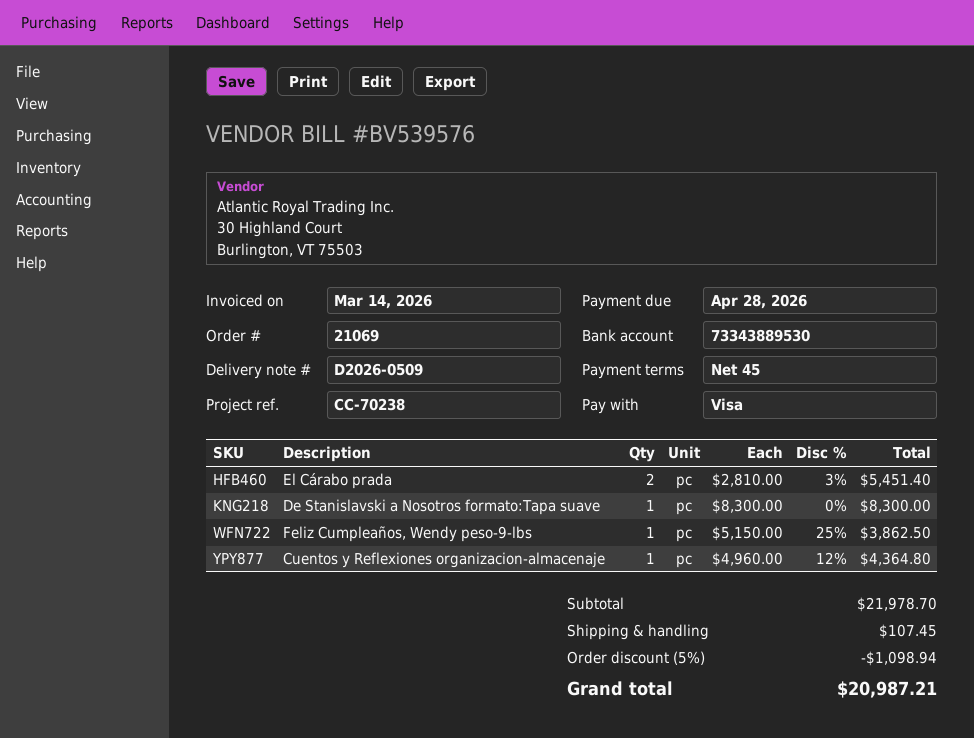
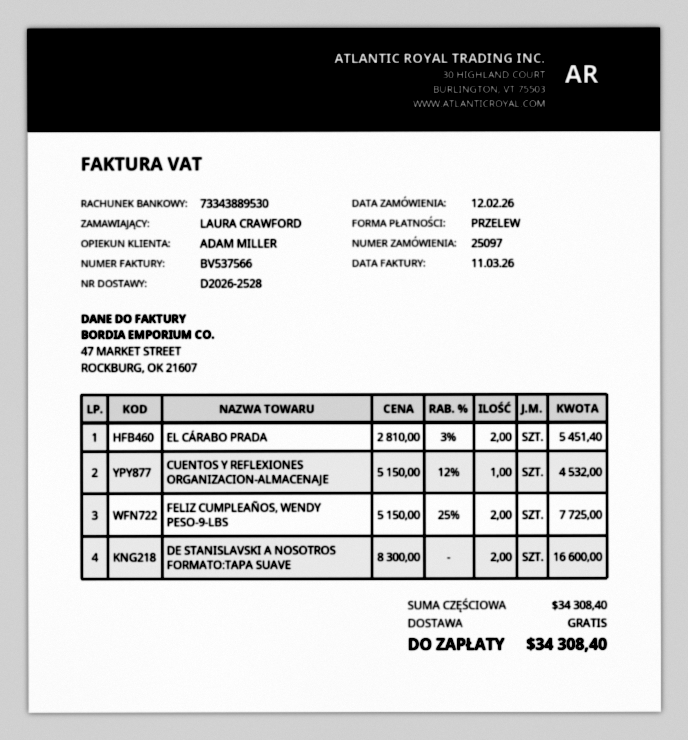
order number: 21069 -> 25097
delivery note number: D2026-0509 -> D2026-2528
invoice number: BV539576 -> BV537566
invoice date: 2026-03-14 -> 2026-03-11
payment method: Visa -> bank transfer
De Stanislavski a Nosotros formato:Tapa suave: 1 x 8300.00 = 8300.00 -> 2 x 8300.00 = 16600.00
Feliz Cumpleaños, Wendy peso-9-lbs: 1 x 5150.00 - 25% = 3862.50 -> 2 x 5150.00 - 25% = 7725.00
Cuentos y Reflexiones organizacion-almacenaje: 1 x 4960.00 - 12% = 4364.80 -> 1 x 5150.00 - 12% = 4532.00
subtotal: 21978.70 -> 34308.40
discount: 5% = 1098.94 -> none
shipping: 107.45 -> 0.00
total: 20987.21 -> 34308.40

